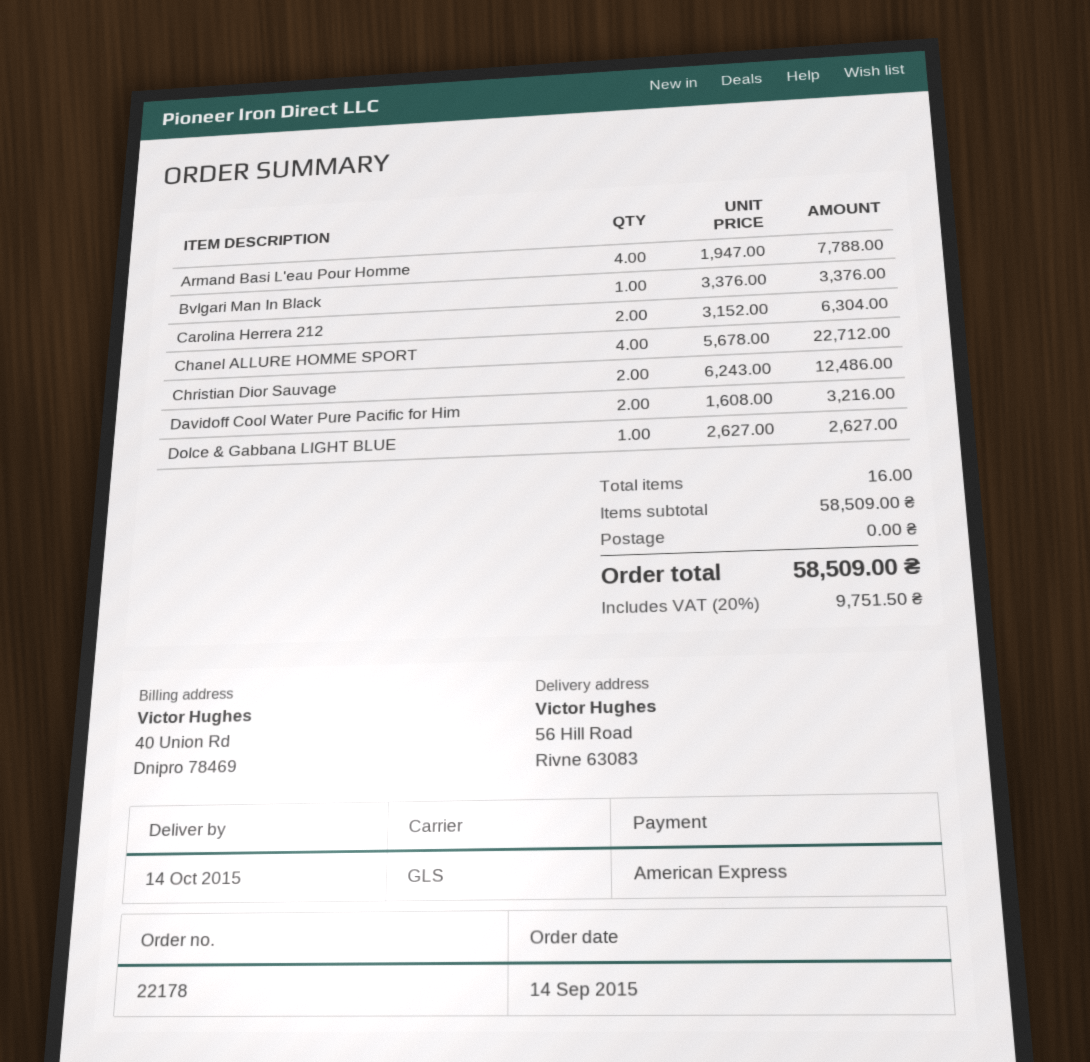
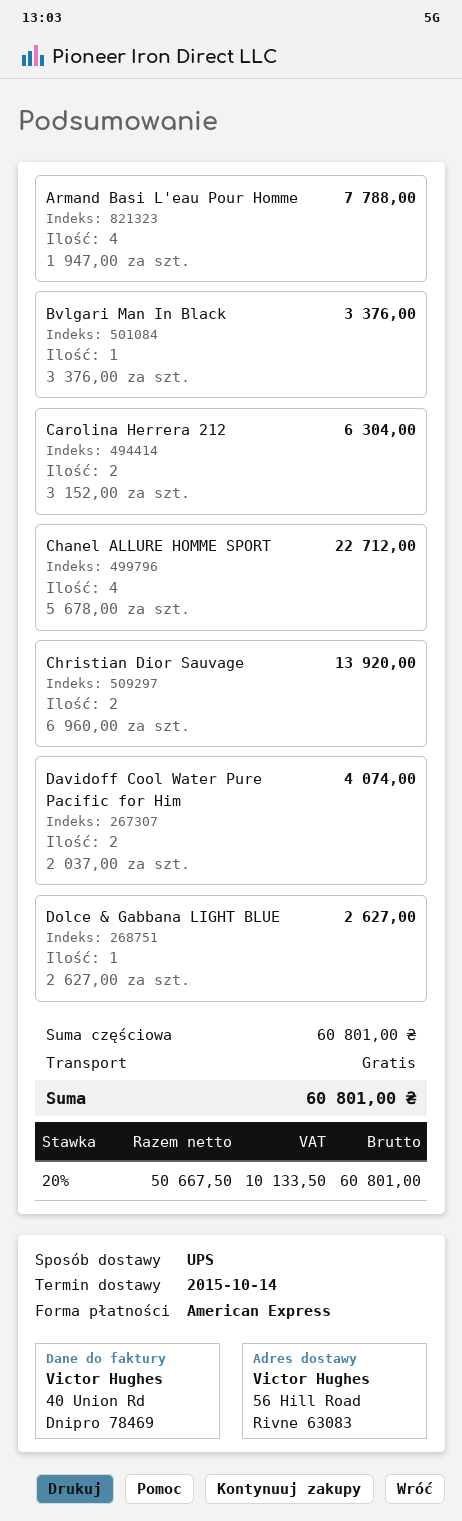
shipping method: GLS -> UPS
Christian Dior Sauvage: 2 x 6243.00 = 12486.00 -> 2 x 6960.00 = 13920.00
Davidoff Cool Water Pure Pacific for Him: 2 x 1608.00 = 3216.00 -> 2 x 2037.00 = 4074.00
subtotal: 58509.00 -> 60801.00
tax: 20% = 9751.50 -> 20% = 10133.50
total: 58509.00 -> 60801.00

